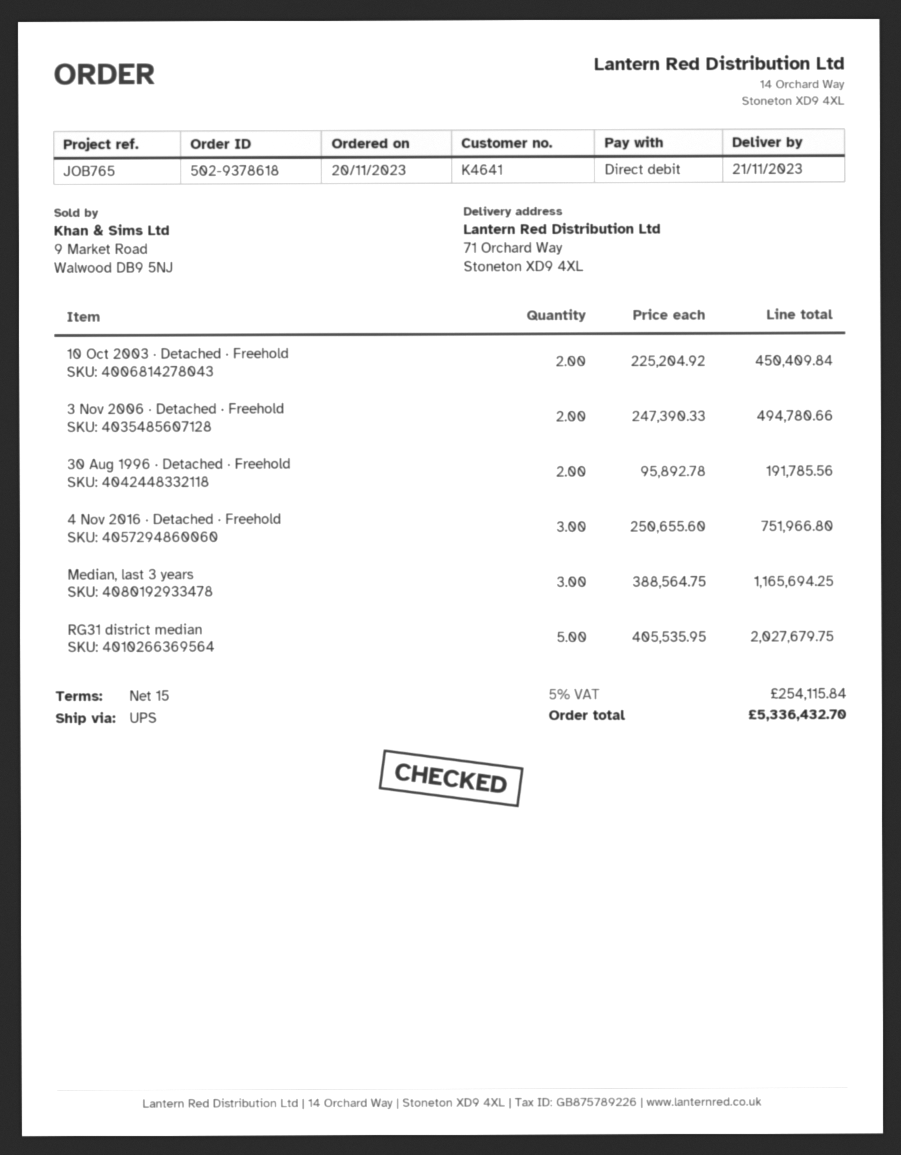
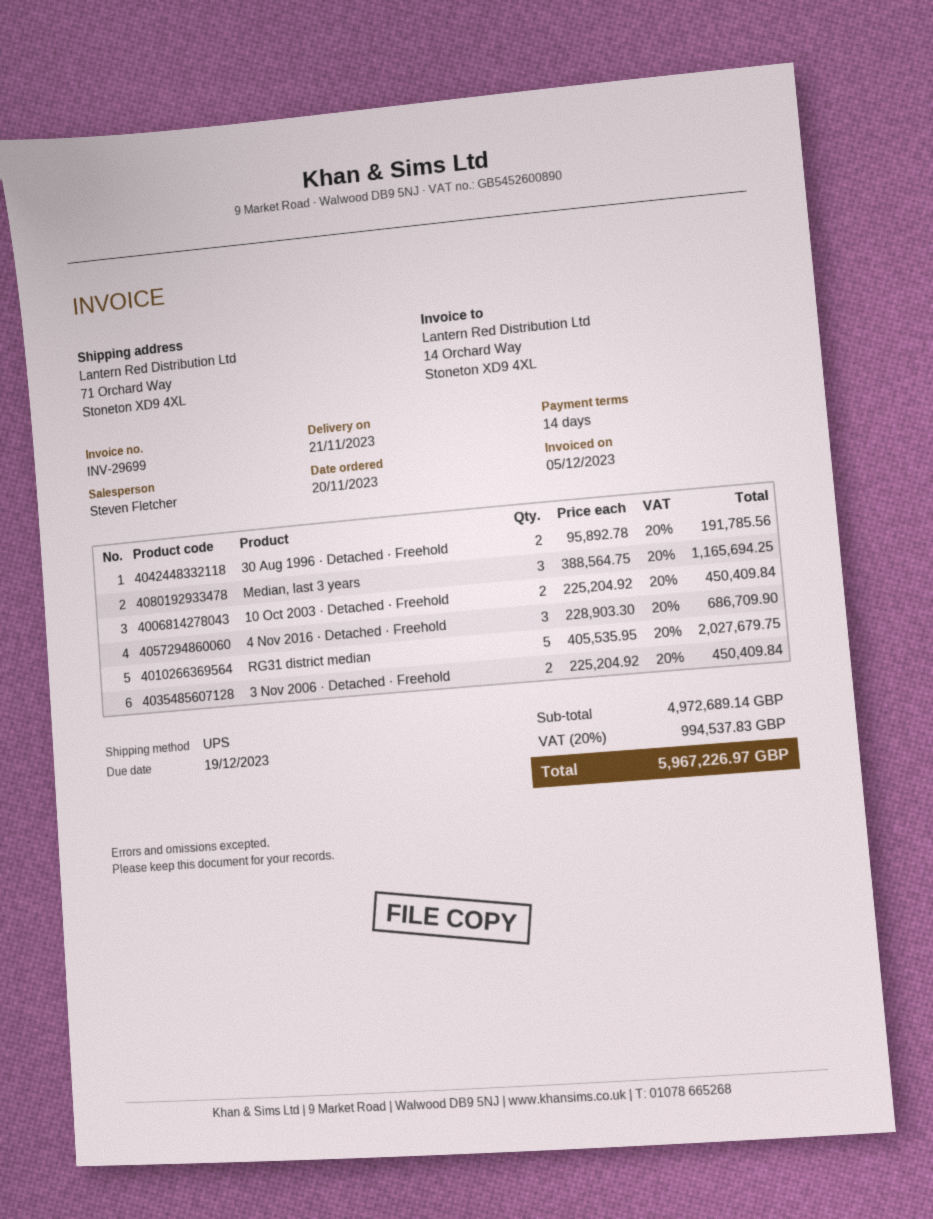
payment terms: 15 days -> 14 days
3 Nov 2006 · Detached · Freehold: 2 x 247390.33 = 494780.66 -> 2 x 225204.92 = 450409.84
4 Nov 2016 · Detached · Freehold: 3 x 250655.60 = 751966.80 -> 3 x 228903.30 = 686709.90
tax: 5% = 254115.84 -> 20% = 994537.83
total: 5336432.70 -> 5967226.97

